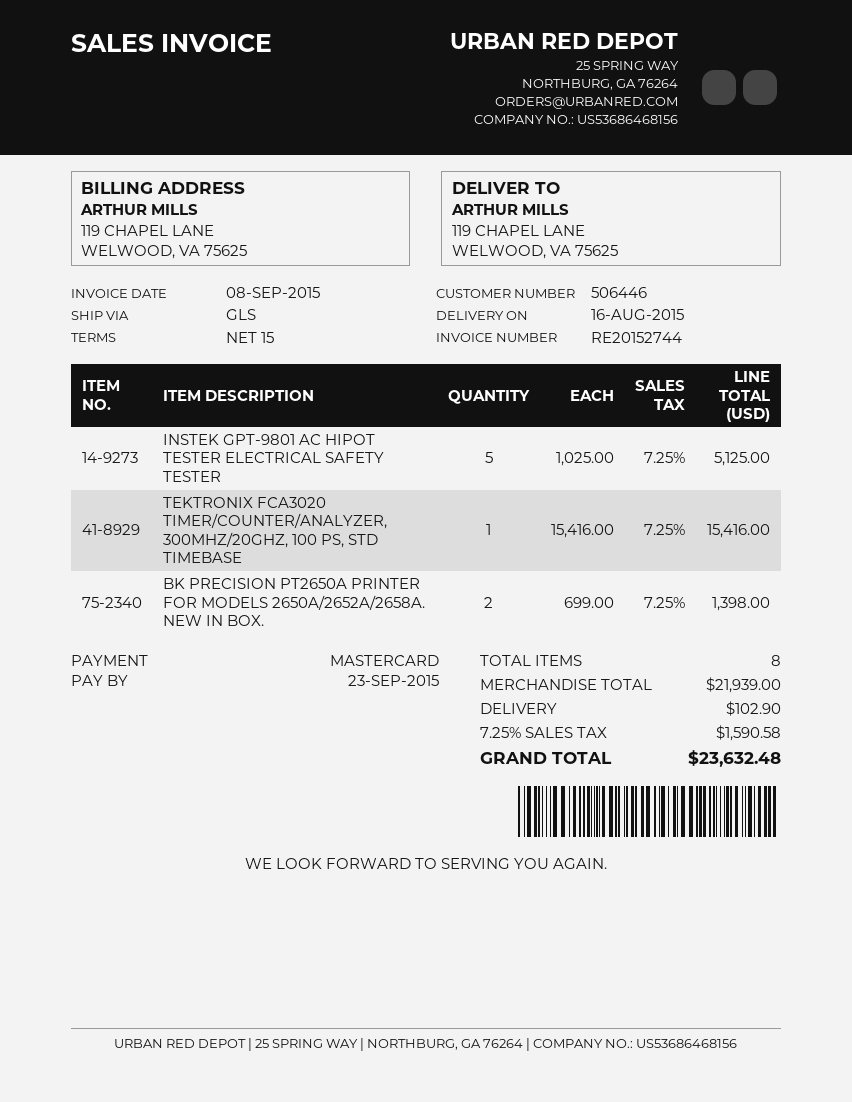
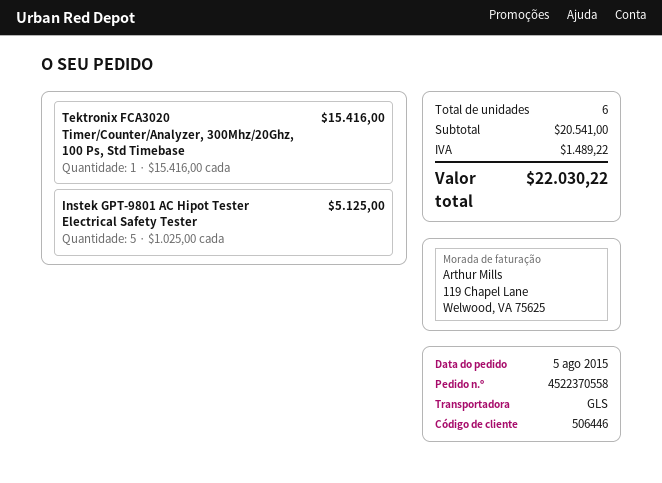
BK PRECISION PT2650A PRINTER FOR MODELS 2650A/2652A/2658A. NEW IN BOX.: 2 x 699.00 = 1398.00 -> none
total quantity: 8 -> 6
subtotal: 21939.00 -> 20541.00
shipping: 102.90 -> none
tax: 1590.58 -> 1489.22
total: 23632.48 -> 22030.22

